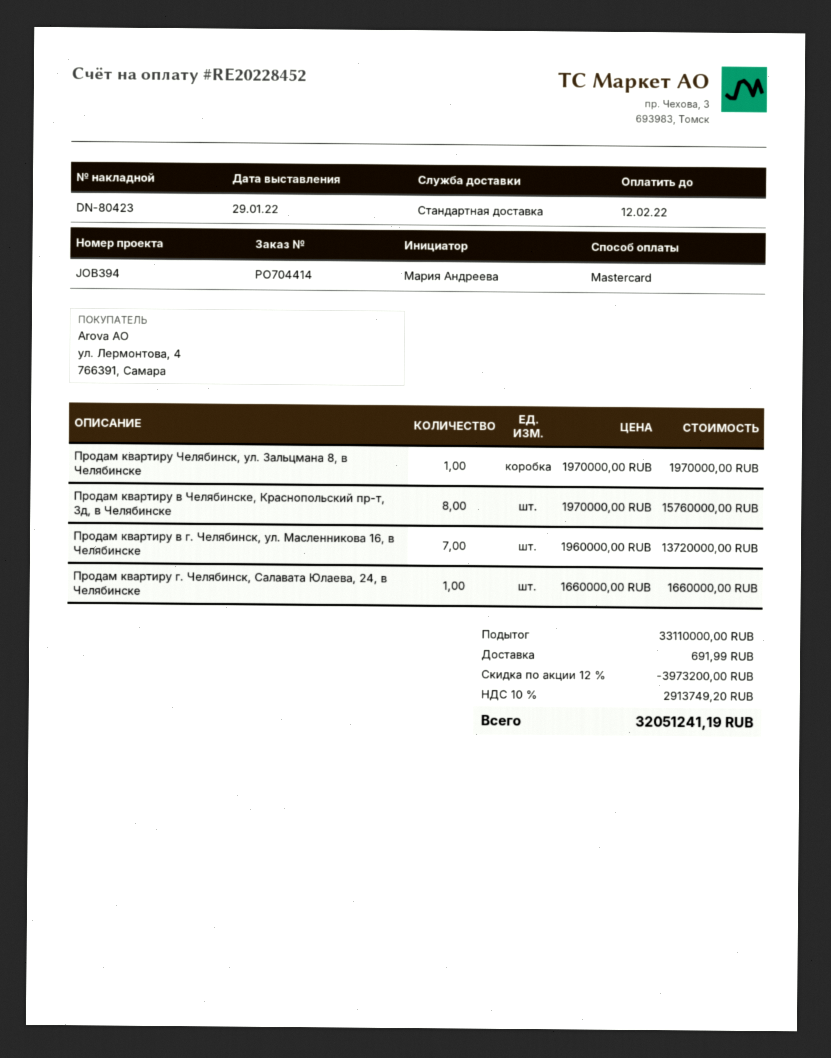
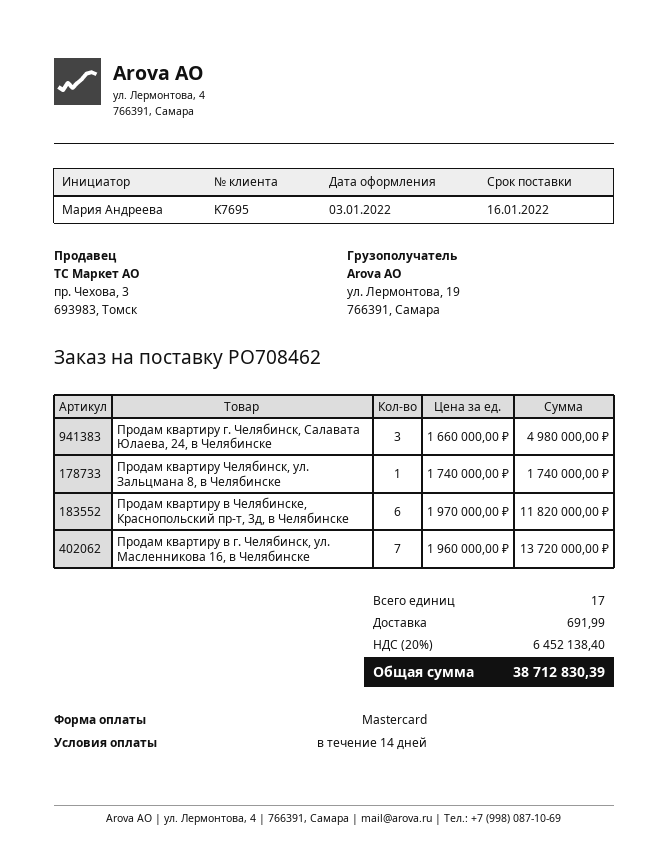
order number: PO704414 -> PO708462
Продам квартиру Челябинск, ул. Зальцмана 8, в Челябинске: 1 x 1970000.00 = 1970000.00 -> 1 x 1740000.00 = 1740000.00
Продам квартиру в Челябинске, Краснопольский пр-т, 3д, в Челябинске: 8 x 1970000.00 = 15760000.00 -> 6 x 1970000.00 = 11820000.00
Продам квартиру г. Челябинск, Салавата Юлаева, 24, в Челябинске: 1 x 1660000.00 = 1660000.00 -> 3 x 1660000.00 = 4980000.00
discount: 12% = 3973200.00 -> none
tax: 10% = 2913749.20 -> 20% = 6452138.40
total: 32051241.19 -> 38712830.39

